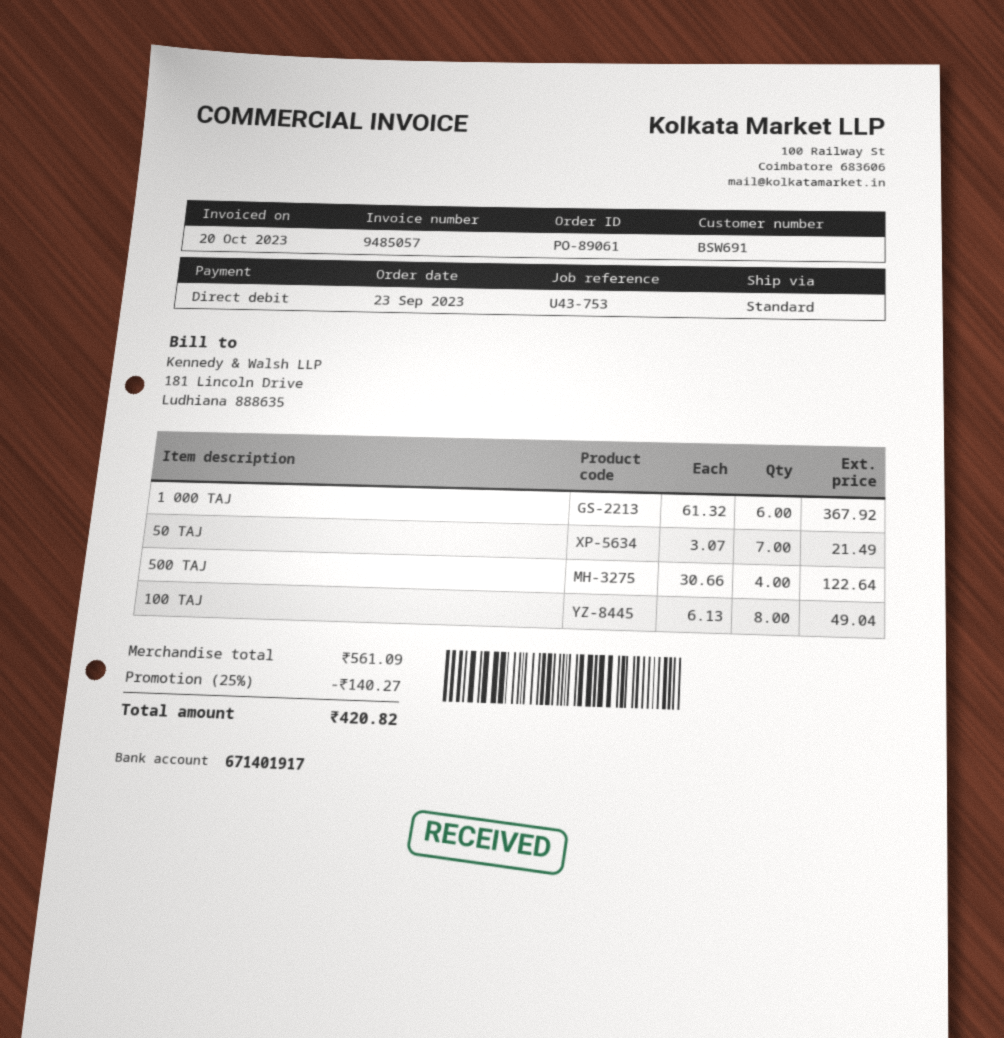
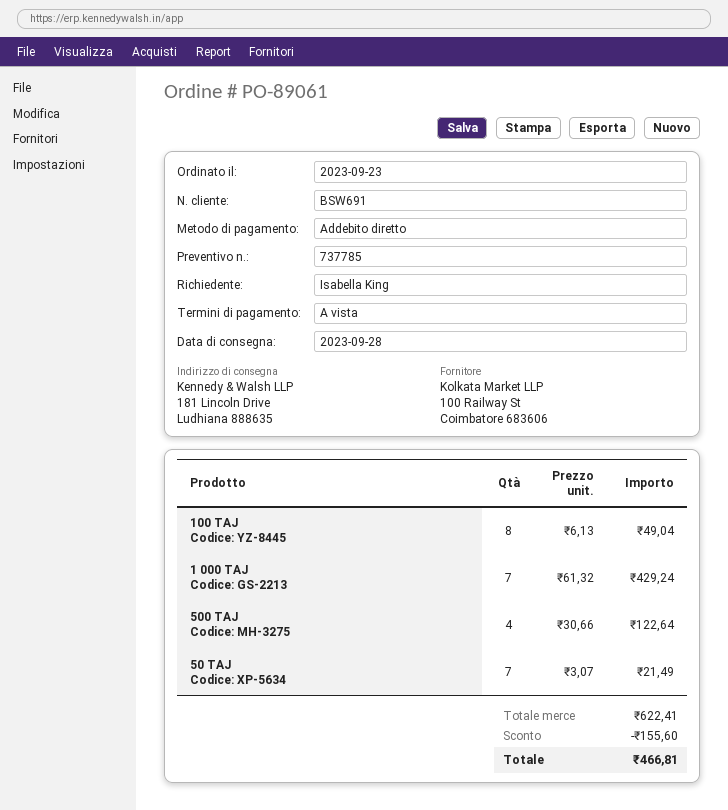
1 000 TAJ: 6 x 61.32 = 367.92 -> 7 x 61.32 = 429.24
subtotal: 561.09 -> 622.41
discount: 140.27 -> 155.60
total: 420.82 -> 466.81

